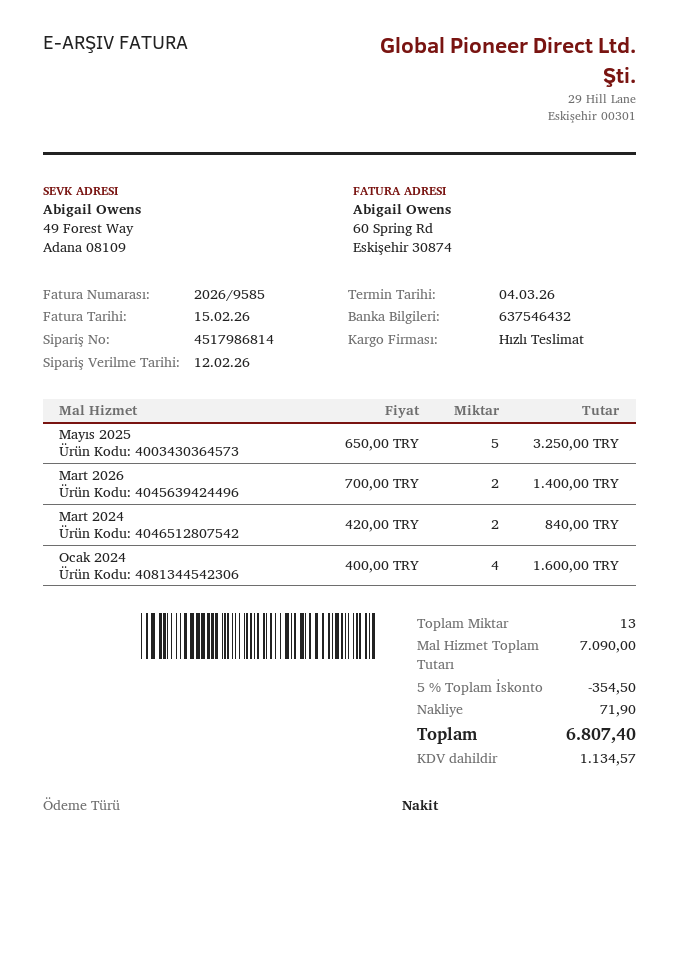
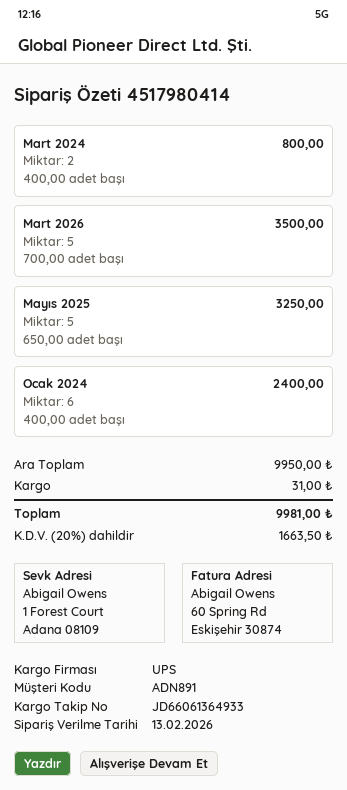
order number: 4517986814 -> 4517980414
order date: 2026-02-12 -> 2026-02-13
shipping method: express -> UPS
ship to: 49 Forest Way, Adana 08109 -> 1 Forest Court, Adana 08109
Mart 2026: 2 x 700.00 = 1400.00 -> 5 x 700.00 = 3500.00
Mart 2024: 2 x 420.00 = 840.00 -> 2 x 400.00 = 800.00
Ocak 2024: 4 x 400.00 = 1600.00 -> 6 x 400.00 = 2400.00
subtotal: 7090.00 -> 9950.00
discount: 5% = 354.50 -> none
shipping: 71.90 -> 31.00
tax: 1134.57 -> 1663.50
total: 6807.40 -> 9981.00

